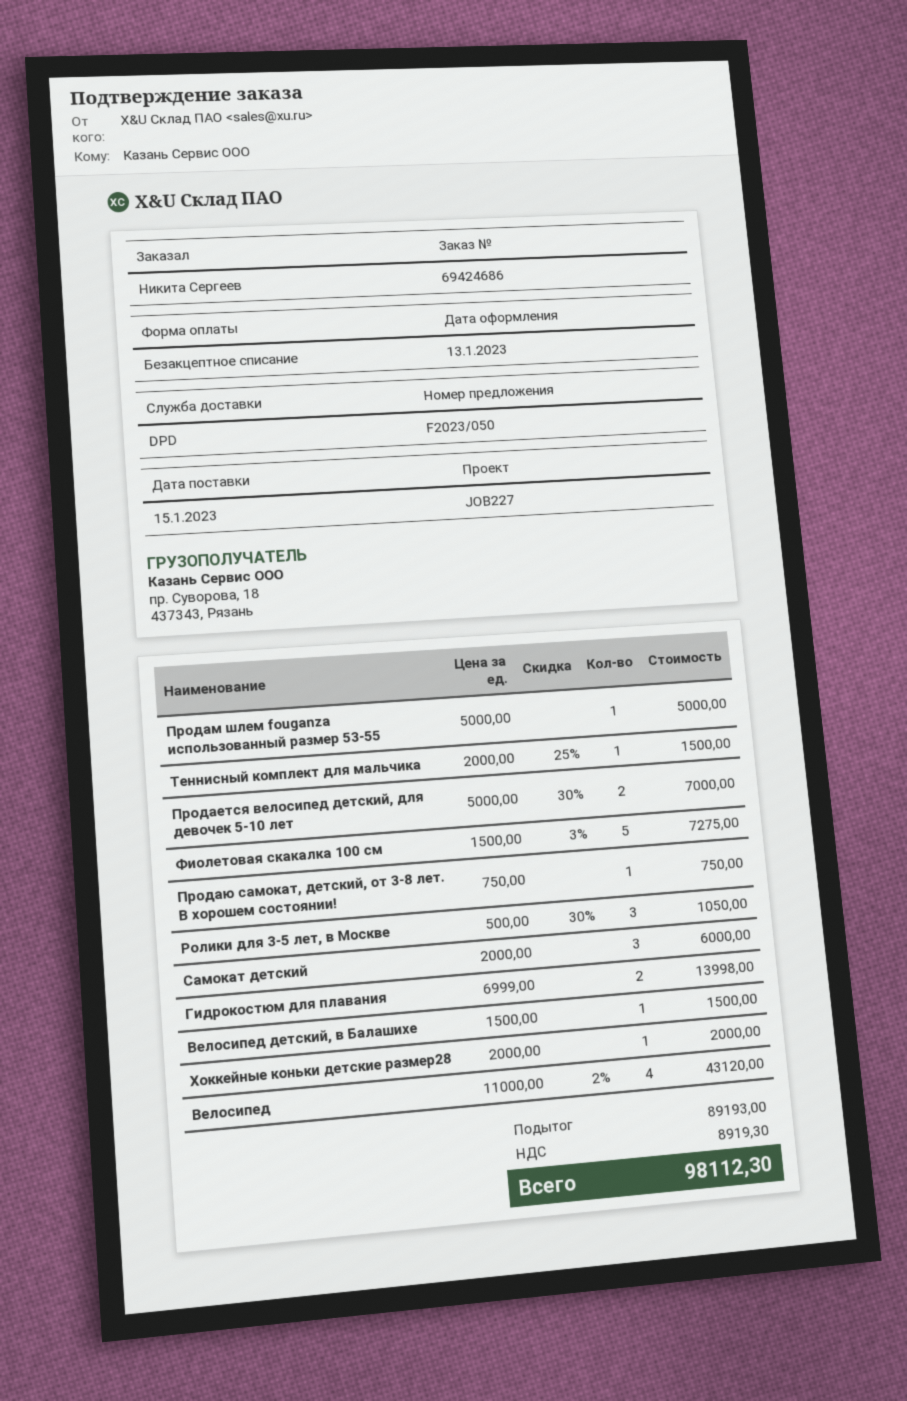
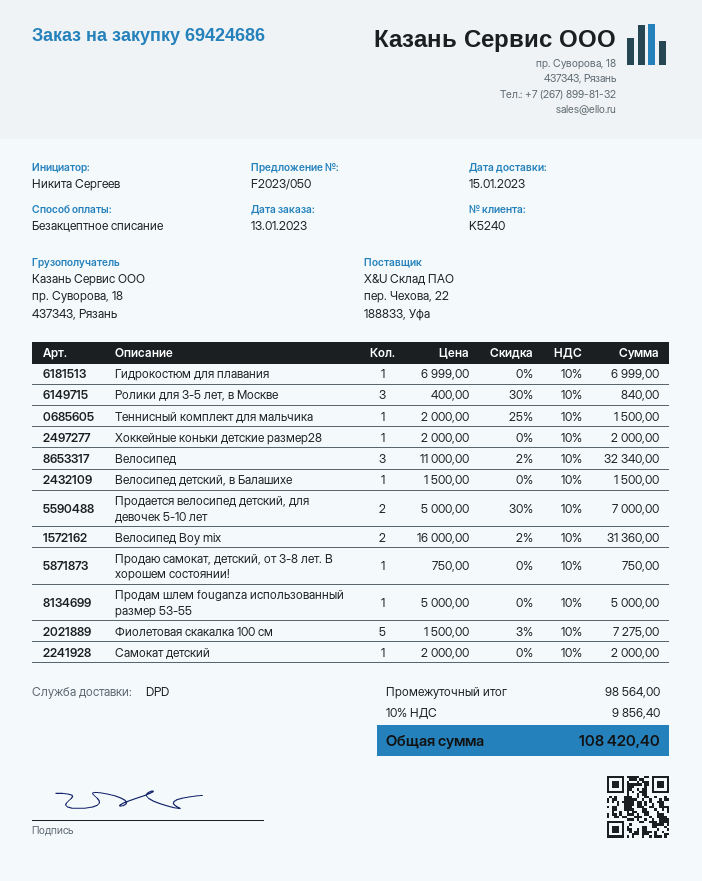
Ролики для 3-5 лет, в Москве: 3 x 500.00 - 30% = 1050.00 -> 3 x 400.00 - 30% = 840.00
Самокат детский: 3 x 2000.00 = 6000.00 -> 1 x 2000.00 = 2000.00
Гидрокостюм для плавания: 2 x 6999.00 = 13998.00 -> 1 x 6999.00 = 6999.00
Велосипед: 4 x 11000.00 - 2% = 43120.00 -> 3 x 11000.00 - 2% = 32340.00
Велосипед Boy mix: none -> 2 x 16000.00 - 2% = 31360.00
subtotal: 89193.00 -> 98564.00
tax: 8919.30 -> 9856.40
total: 98112.30 -> 108420.40

